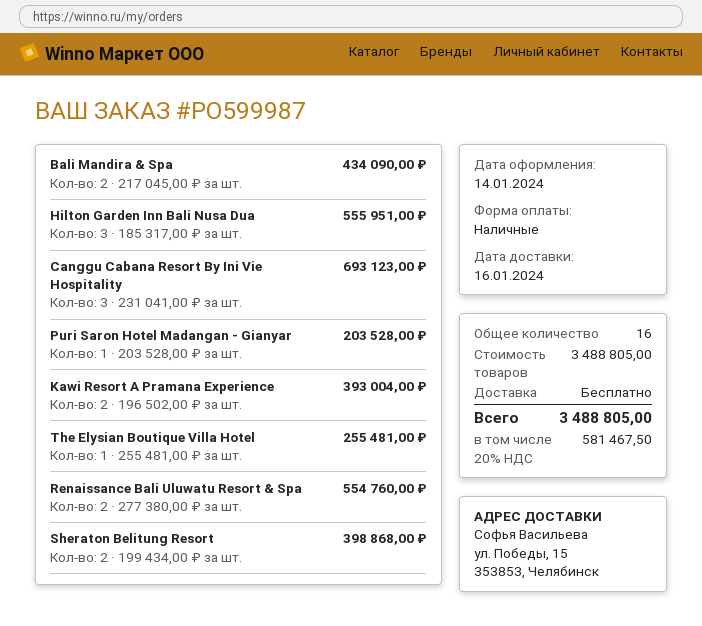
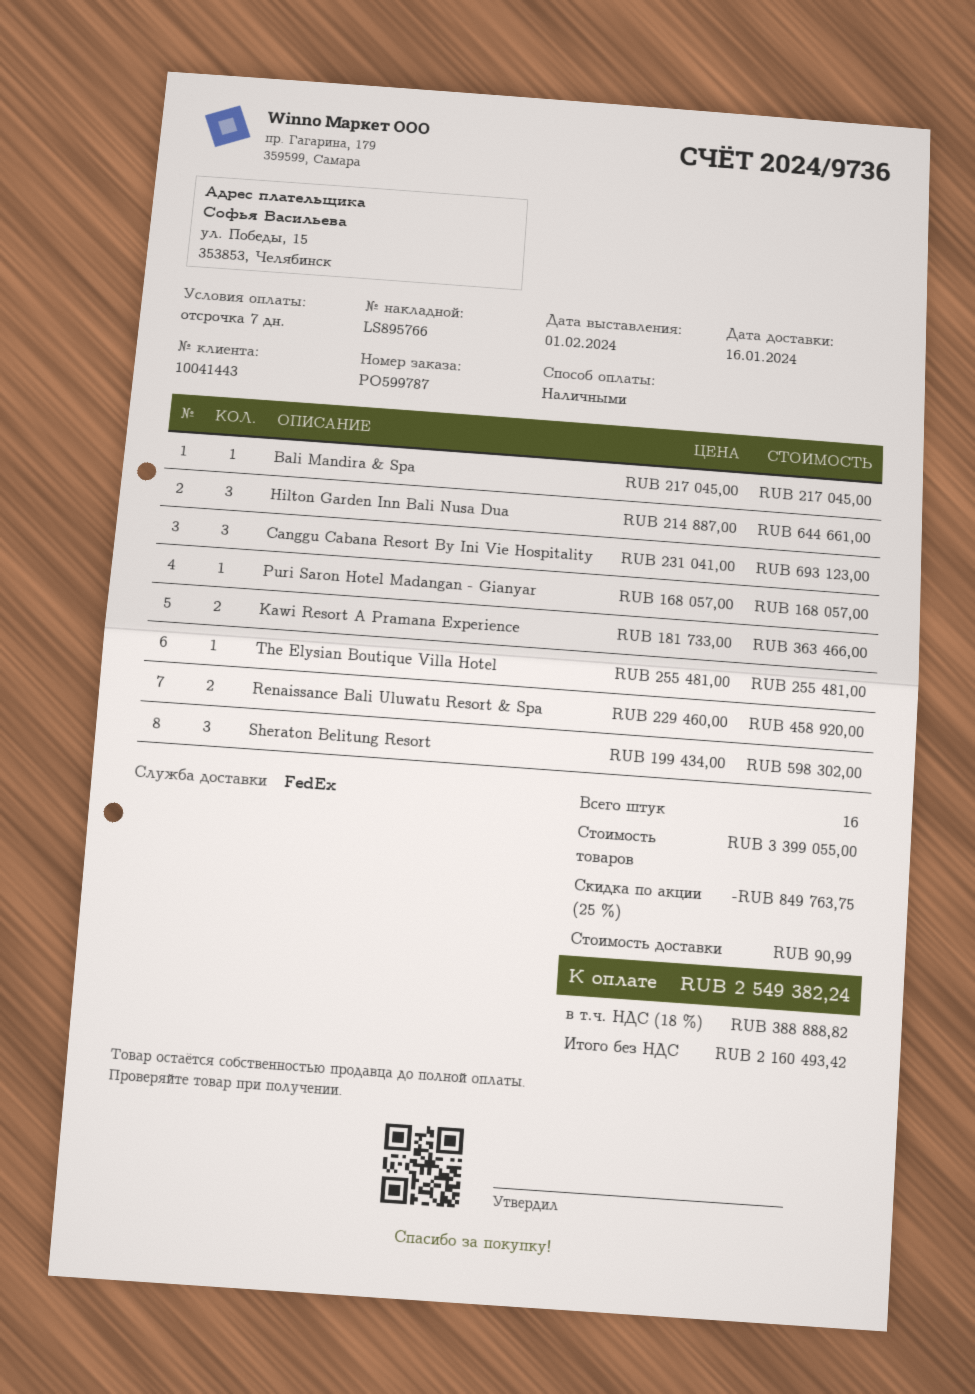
order number: PO599987 -> PO599787
Bali Mandira & Spa: 2 x 217045.00 = 434090.00 -> 1 x 217045.00 = 217045.00
Hilton Garden Inn Bali Nusa Dua: 3 x 185317.00 = 555951.00 -> 3 x 214887.00 = 644661.00
Puri Saron Hotel Madangan - Gianyar: 1 x 203528.00 = 203528.00 -> 1 x 168057.00 = 168057.00
Kawi Resort A Pramana Experience: 2 x 196502.00 = 393004.00 -> 2 x 181733.00 = 363466.00
Renaissance Bali Uluwatu Resort & Spa: 2 x 277380.00 = 554760.00 -> 2 x 229460.00 = 458920.00
Sheraton Belitung Resort: 2 x 199434.00 = 398868.00 -> 3 x 199434.00 = 598302.00
subtotal: 3488805.00 -> 3399055.00
discount: none -> 25% = 849763.75
shipping: 0.00 -> 90.99
tax: 20% = 581467.50 -> 18% = 388888.82
total: 3488805.00 -> 2549382.24

